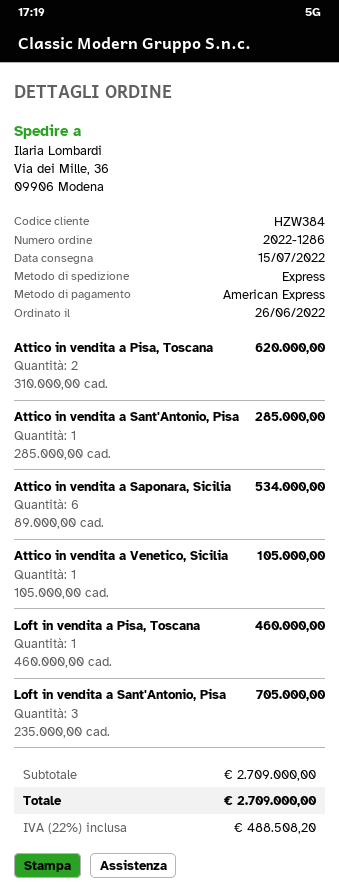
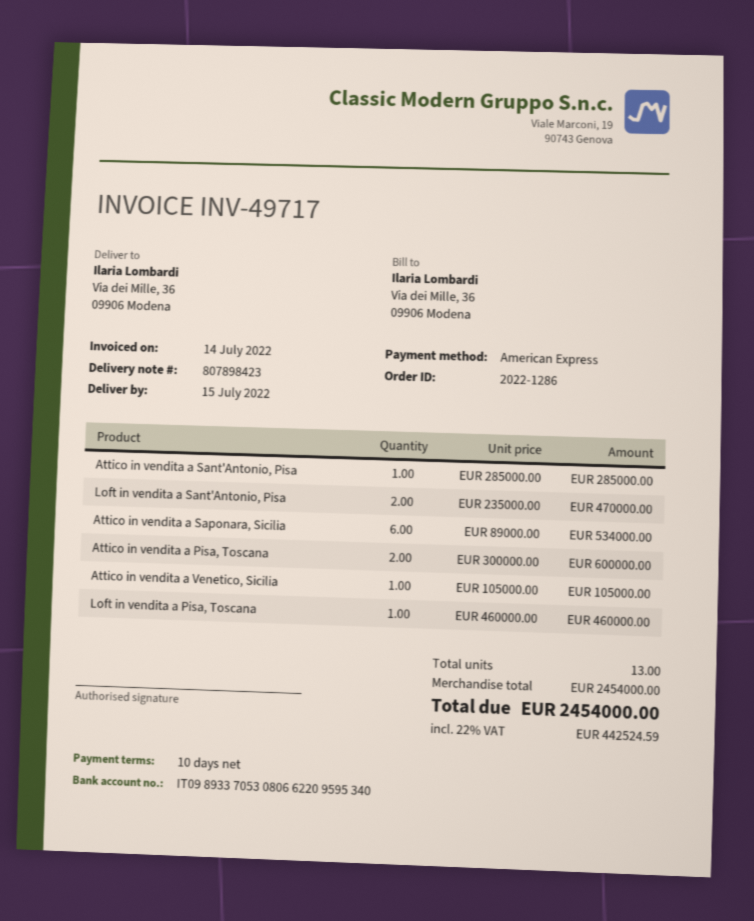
Attico in vendita a Pisa, Toscana: 2 x 310000.00 = 620000.00 -> 2 x 300000.00 = 600000.00
Loft in vendita a Sant'Antonio, Pisa: 3 x 235000.00 = 705000.00 -> 2 x 235000.00 = 470000.00
subtotal: 2709000.00 -> 2454000.00
tax: 22% = 488508.20 -> 22% = 442524.59
total: 2709000.00 -> 2454000.00

